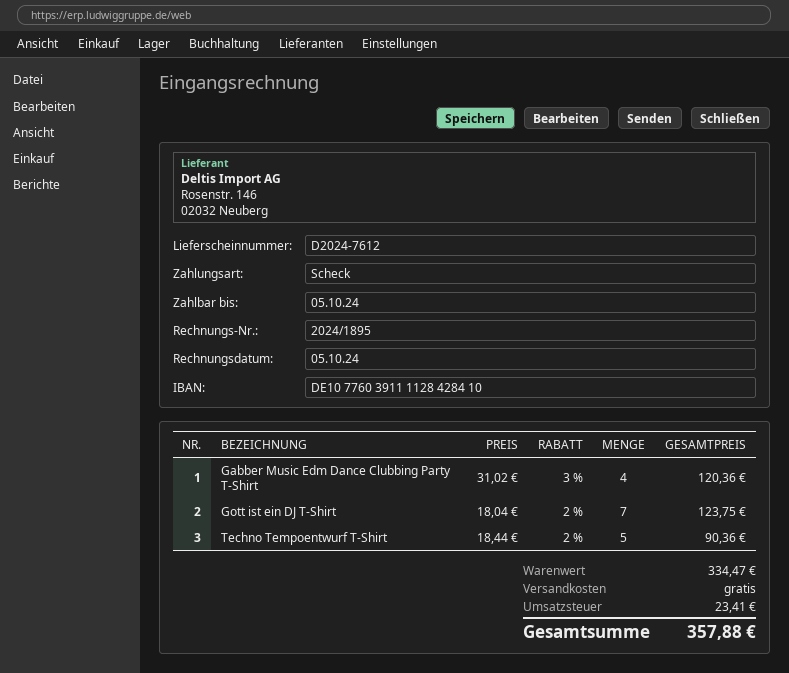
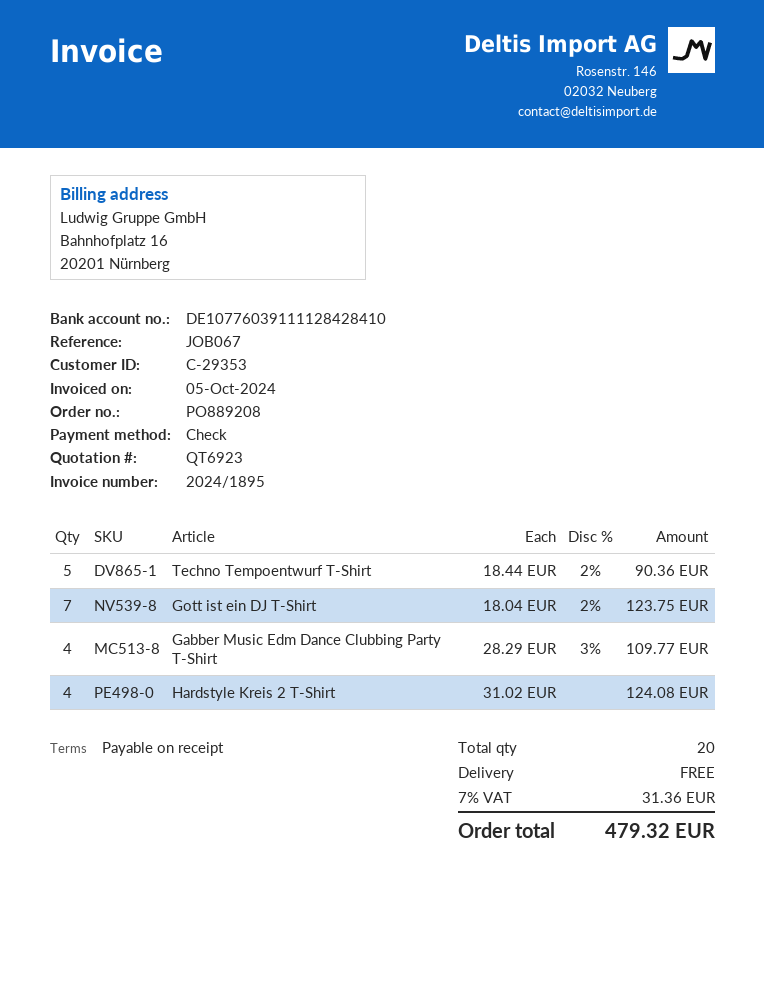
Gabber Music Edm Dance Clubbing Party T-Shirt: 4 x 31.02 - 3% = 120.36 -> 4 x 28.29 - 3% = 109.77
Hardstyle Kreis 2 T-Shirt: none -> 4 x 31.02 = 124.08
tax: 23.41 -> 31.36
total: 357.88 -> 479.32

